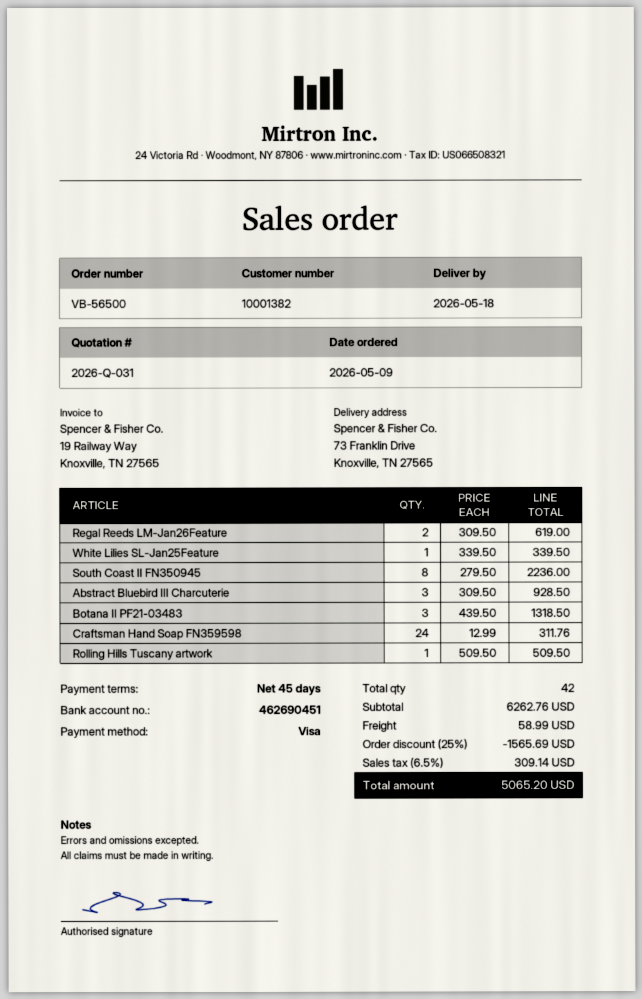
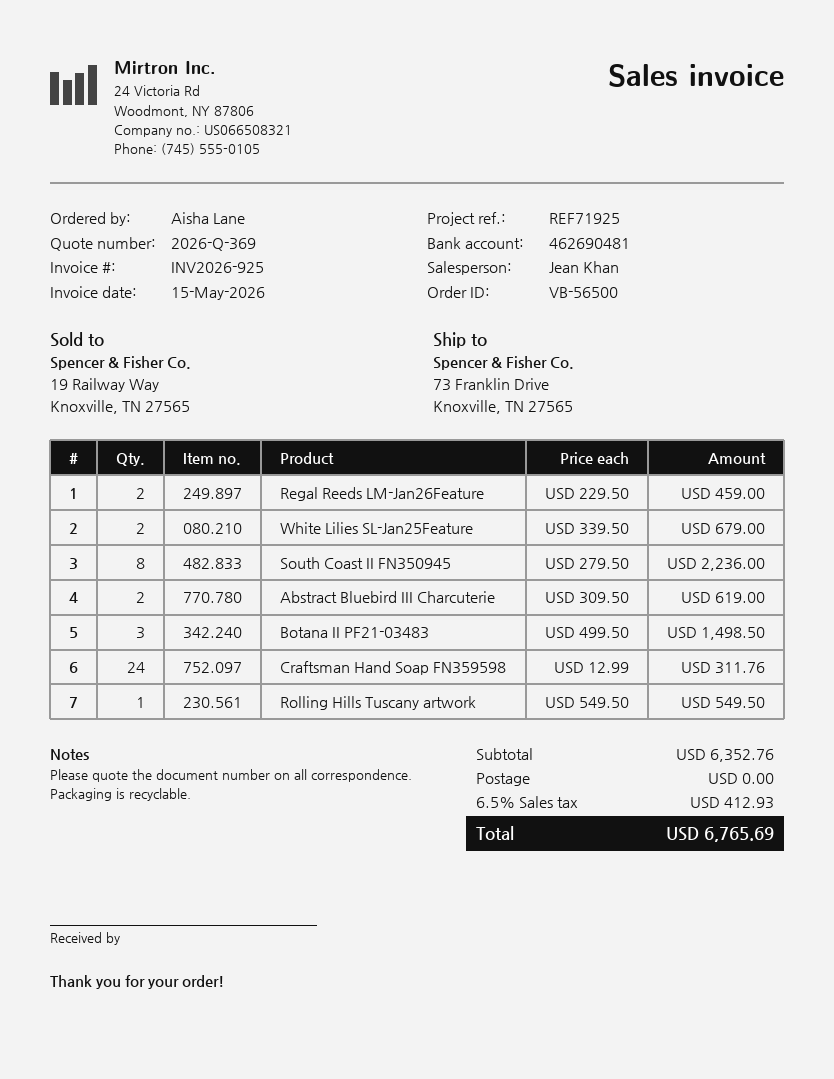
quote number: 2026-Q-031 -> 2026-Q-369
bank account: 462690451 -> 462690481
Regal Reeds LM-Jan26Feature: 2 x 309.50 = 619.00 -> 2 x 229.50 = 459.00
White Lilies SL-Jan25Feature: 1 x 339.50 = 339.50 -> 2 x 339.50 = 679.00
Abstract Bluebird III Charcuterie: 3 x 309.50 = 928.50 -> 2 x 309.50 = 619.00
Botana II PF21-03483: 3 x 439.50 = 1318.50 -> 3 x 499.50 = 1498.50
Rolling Hills Tuscany artwork: 1 x 509.50 = 509.50 -> 1 x 549.50 = 549.50
subtotal: 6262.76 -> 6352.76
discount: 25% = 1565.69 -> none
shipping: 58.99 -> 0.00
tax: 6.5% = 309.14 -> 6.5% = 412.93
total: 5065.20 -> 6765.69

